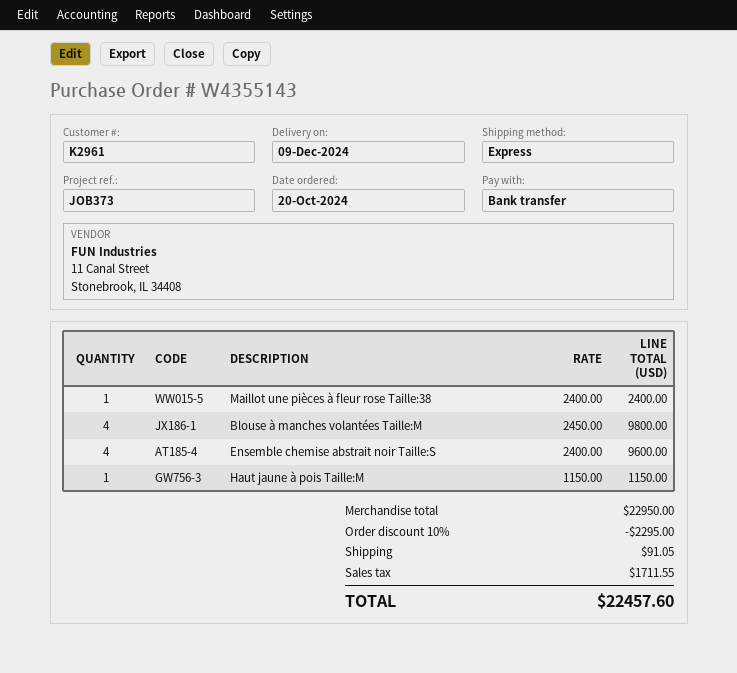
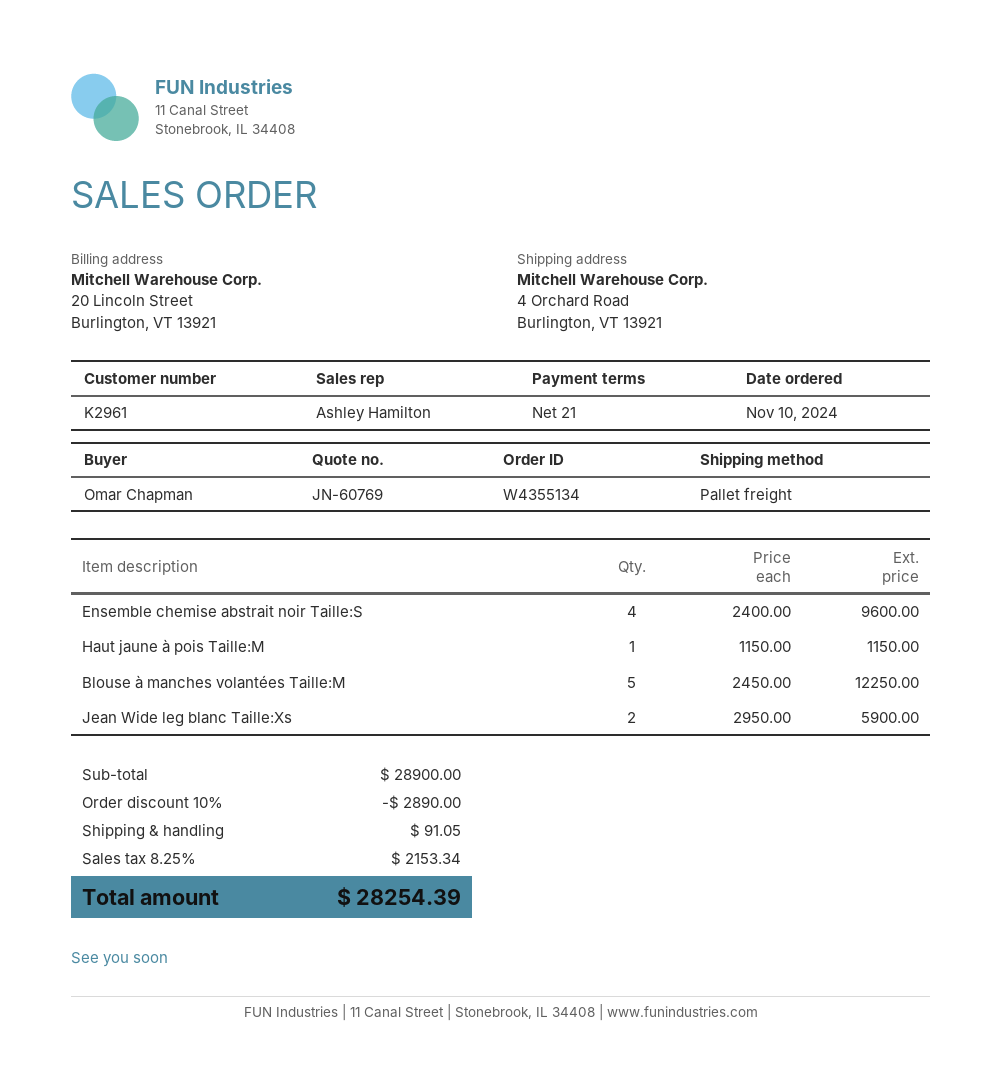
order number: W4355143 -> W4355134
order date: 2024-10-20 -> 2024-11-10
shipping method: express -> pallet freight
Maillot une pièces à fleur rose Taille:38: 1 x 2400.00 = 2400.00 -> none
Blouse à manches volantées Taille:M: 4 x 2450.00 = 9800.00 -> 5 x 2450.00 = 12250.00
Jean Wide leg blanc Taille:Xs: none -> 2 x 2950.00 = 5900.00
subtotal: 22950.00 -> 28900.00
discount: 10% = 2295.00 -> 10% = 2890.00
tax: 1711.55 -> 2153.34
total: 22457.60 -> 28254.39

